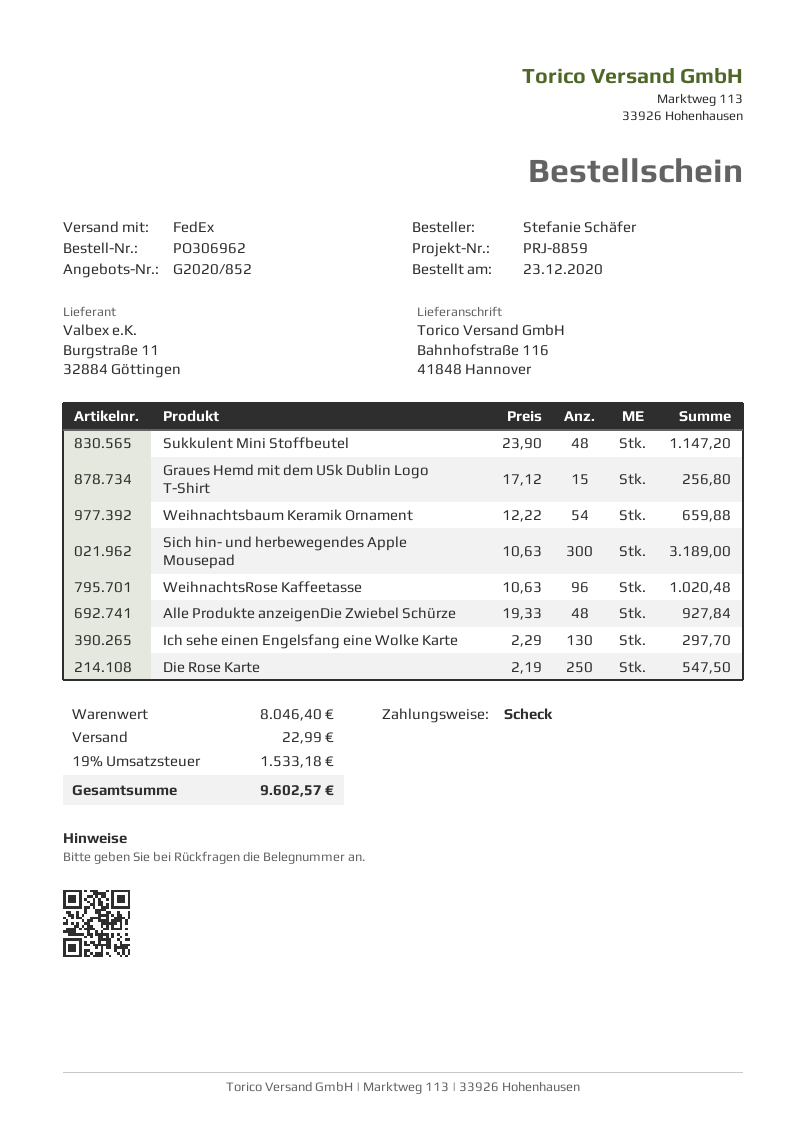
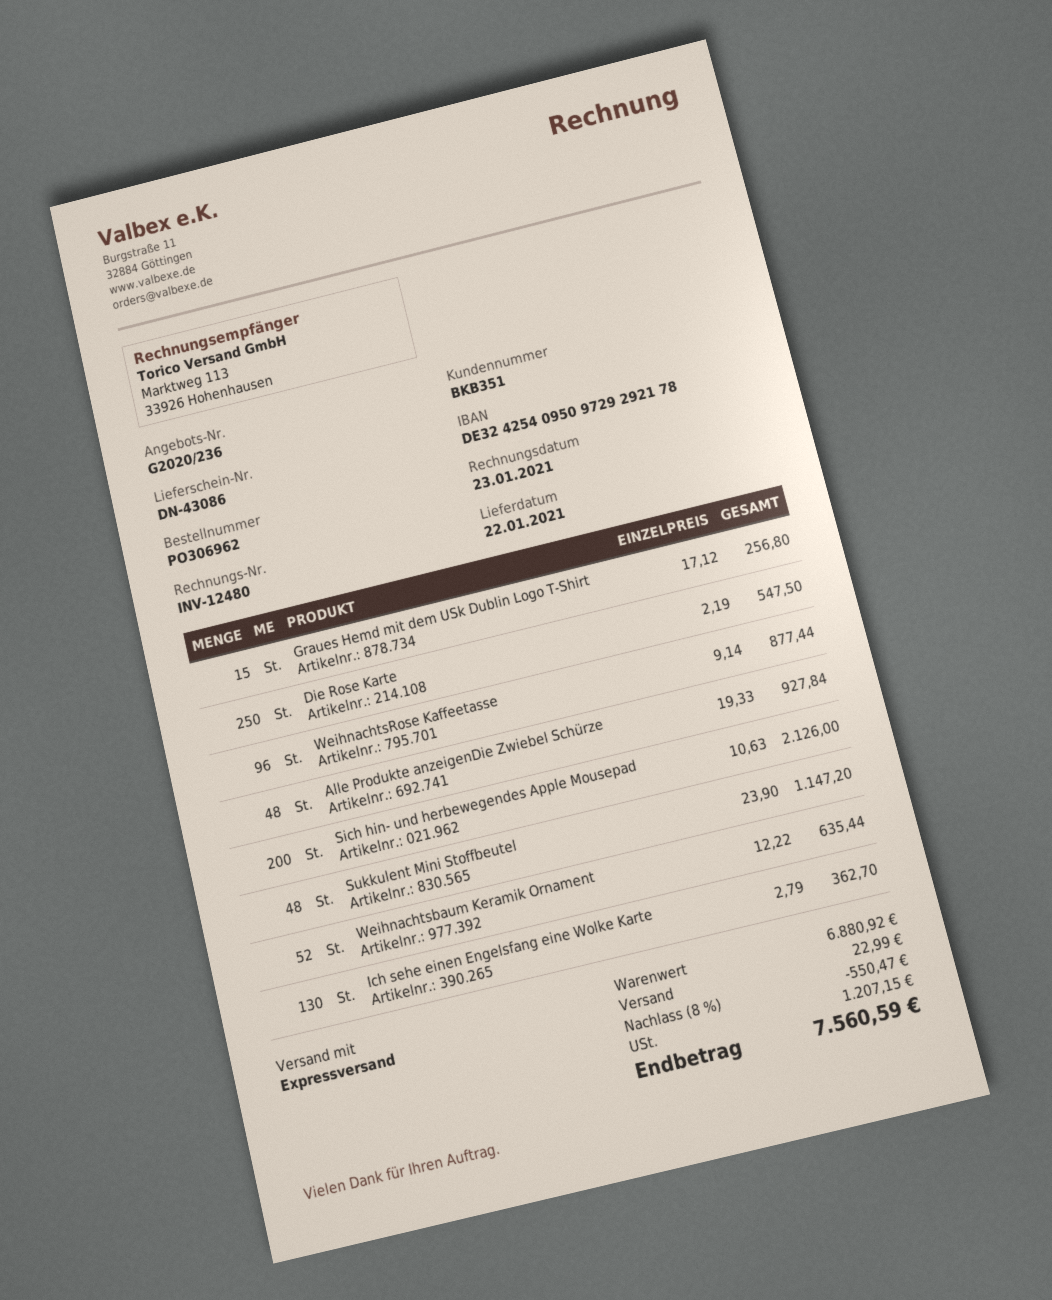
quote number: G2020/852 -> G2020/236
shipping method: FedEx -> express
Weihnachtsbaum Keramik Ornament: 54 x 12.22 = 659.88 -> 52 x 12.22 = 635.44
Sich hin- und herbewegendes Apple Mousepad: 300 x 10.63 = 3189.00 -> 200 x 10.63 = 2126.00
WeihnachtsRose Kaffeetasse: 96 x 10.63 = 1020.48 -> 96 x 9.14 = 877.44
Ich sehe einen Engelsfang eine Wolke Karte: 130 x 2.29 = 297.70 -> 130 x 2.79 = 362.70
subtotal: 8046.40 -> 6880.92
discount: none -> 8% = 550.47
tax: 1533.18 -> 1207.15
total: 9602.57 -> 7560.59

